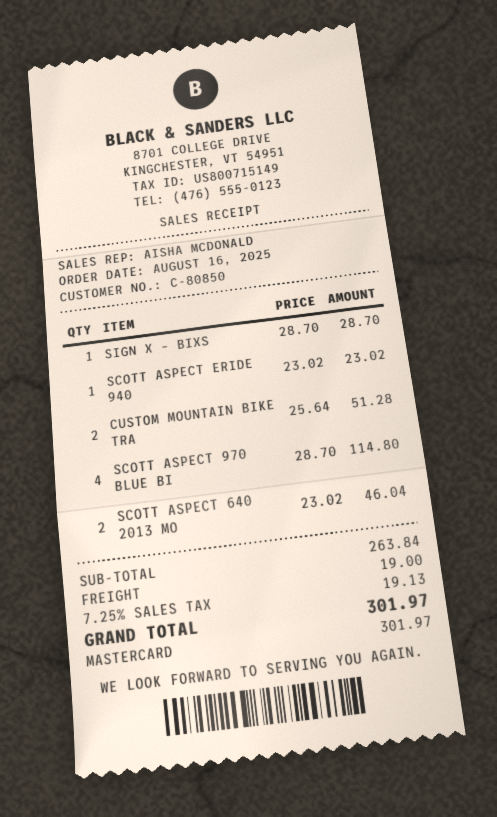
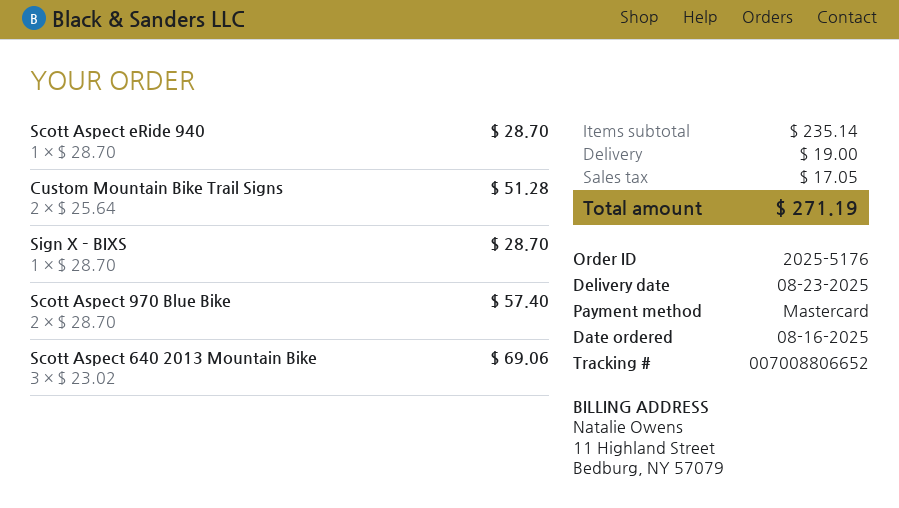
SCOTT ASPECT ERIDE 940: 1 x 23.02 = 23.02 -> 1 x 28.70 = 28.70
SCOTT ASPECT 970 BLUE BI: 4 x 28.70 = 114.80 -> 2 x 28.70 = 57.40
SCOTT ASPECT 640 2013 MO: 2 x 23.02 = 46.04 -> 3 x 23.02 = 69.06
subtotal: 263.84 -> 235.14
tax: 19.13 -> 17.05
total: 301.97 -> 271.19

